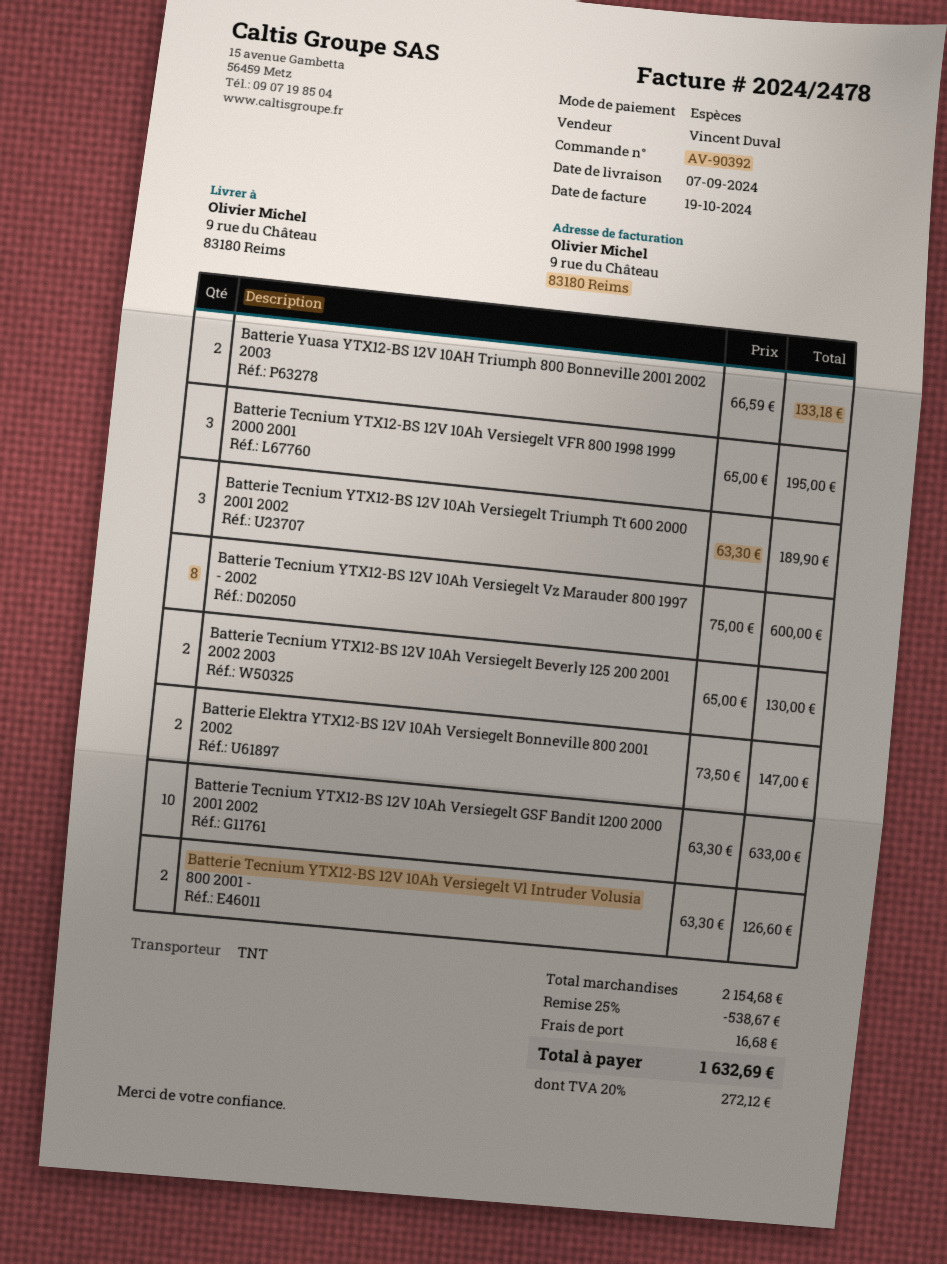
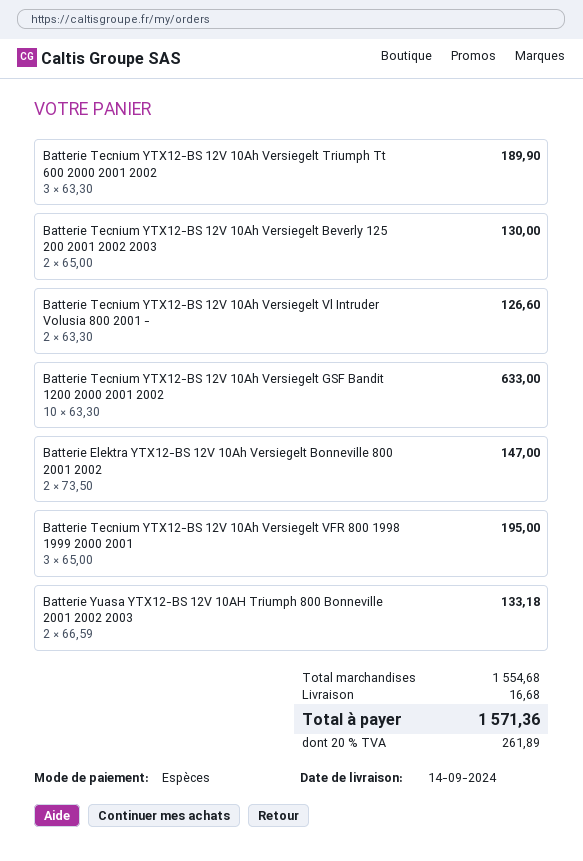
delivery date: 2024-09-07 -> 2024-09-14
Batterie Tecnium YTX12-BS 12V 10Ah Versiegelt Vz Marauder 800 1997 - 2002: 8 x 75.00 = 600.00 -> none
subtotal: 2154.68 -> 1554.68
discount: 25% = 538.67 -> none
tax: 20% = 272.12 -> 20% = 261.89
total: 1632.69 -> 1571.36

